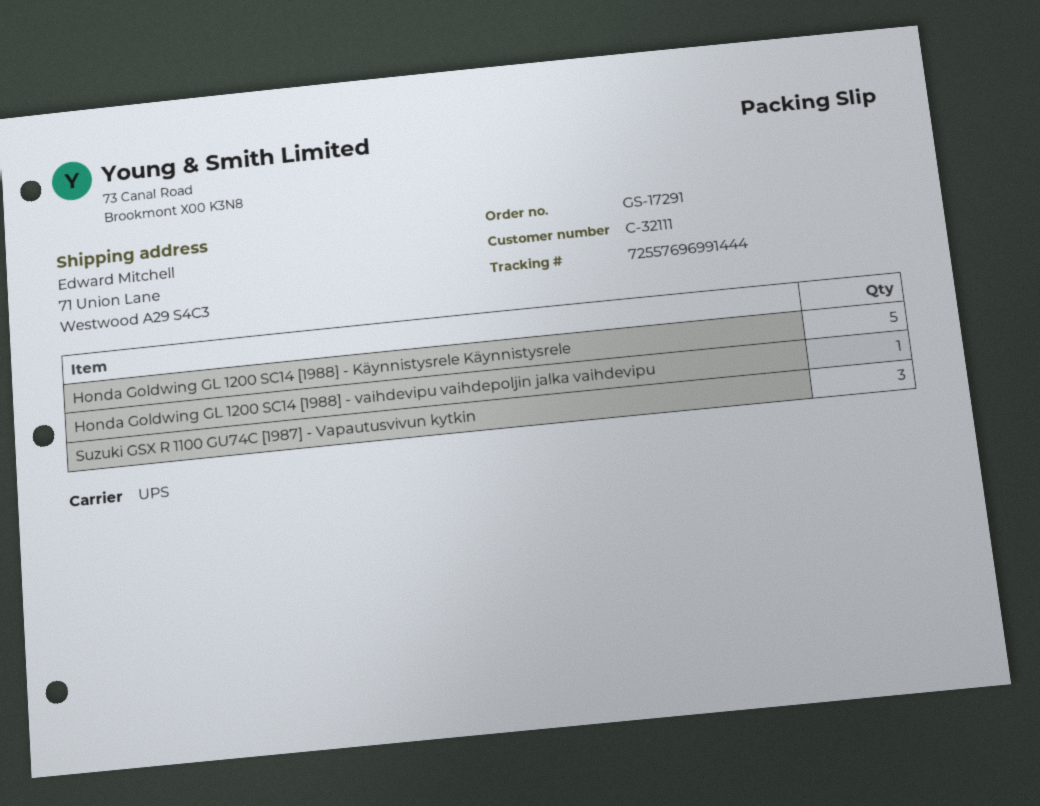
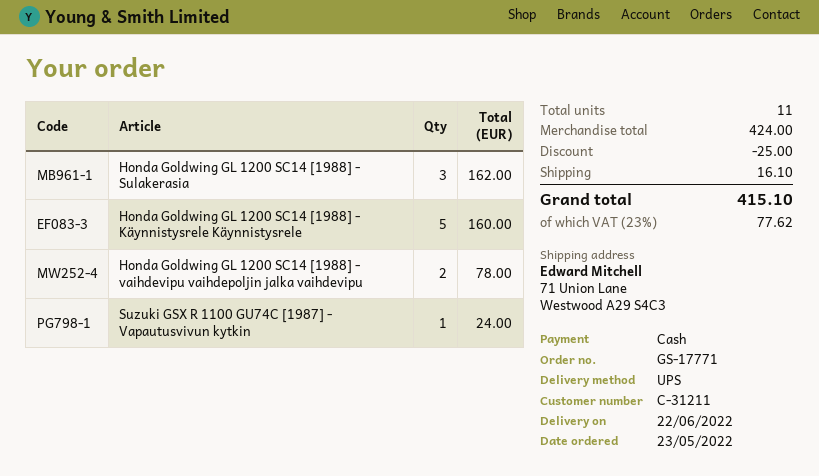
order number: GS-17291 -> GS-17771
customer number: C-32111 -> C-31211
Honda Goldwing GL 1200 SC14 [1988] - vaihdevipu vaihdepoljin jalka vaihdevipu: 1 -> 2
Suzuki GSX R 1100 GU74C [1987] - Vapautusvivun kytkin: 3 -> 1
Honda Goldwing GL 1200 SC14 [1988] - Sulakerasia: none -> 3

